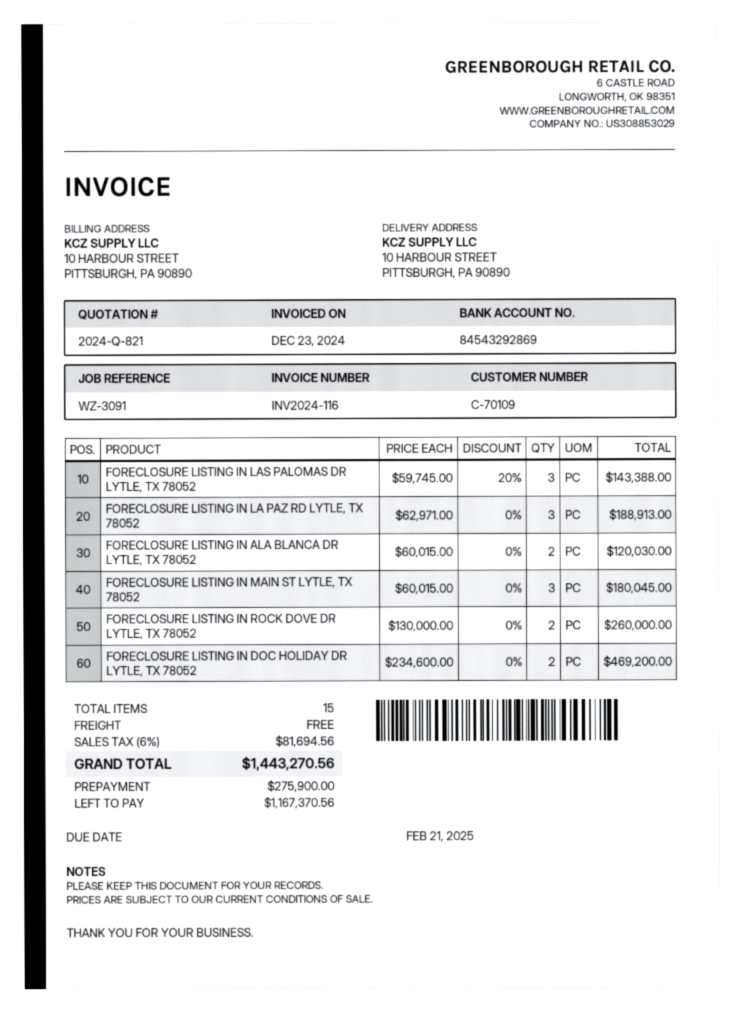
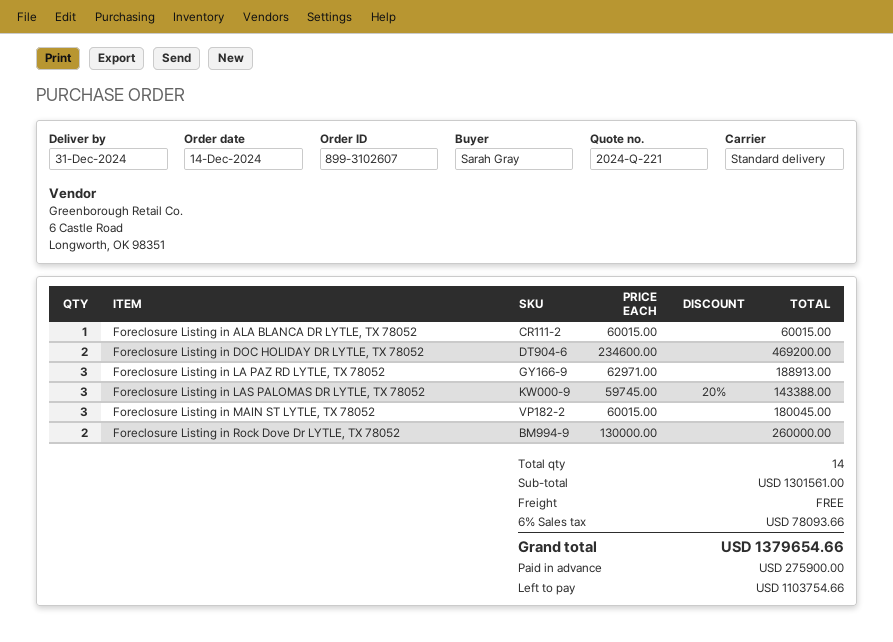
quote number: 2024-Q-821 -> 2024-Q-221
FORECLOSURE LISTING IN ALA BLANCA DR LYTLE, TX 78052: 2 x 60015.00 = 120030.00 -> 1 x 60015.00 = 60015.00
total quantity: 15 -> 14
tax: 6% = 81694.56 -> 6% = 78093.66
total: 1443270.56 -> 1379654.66
balance: 1167370.56 -> 1103754.66

